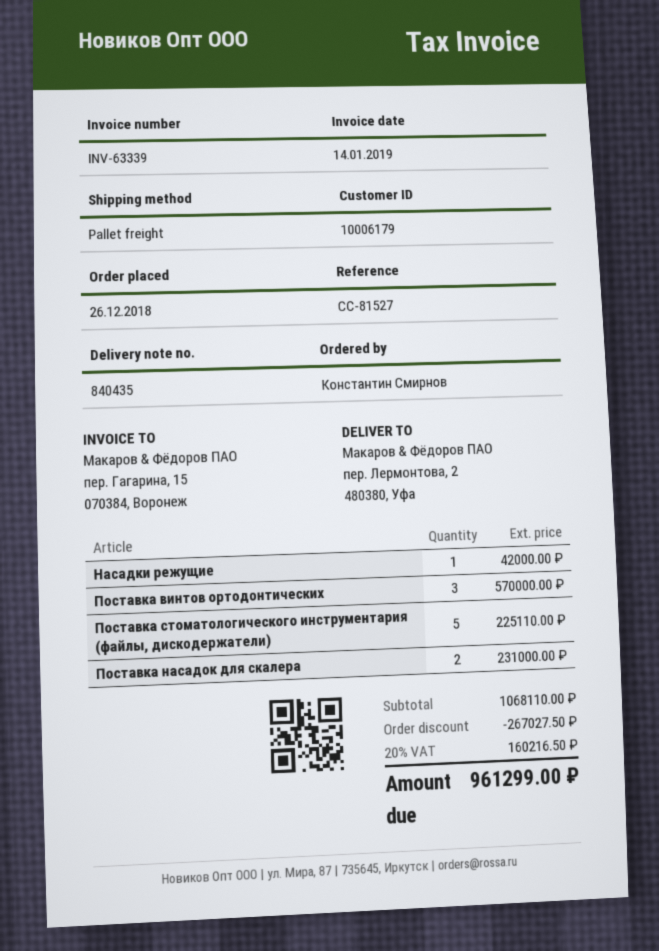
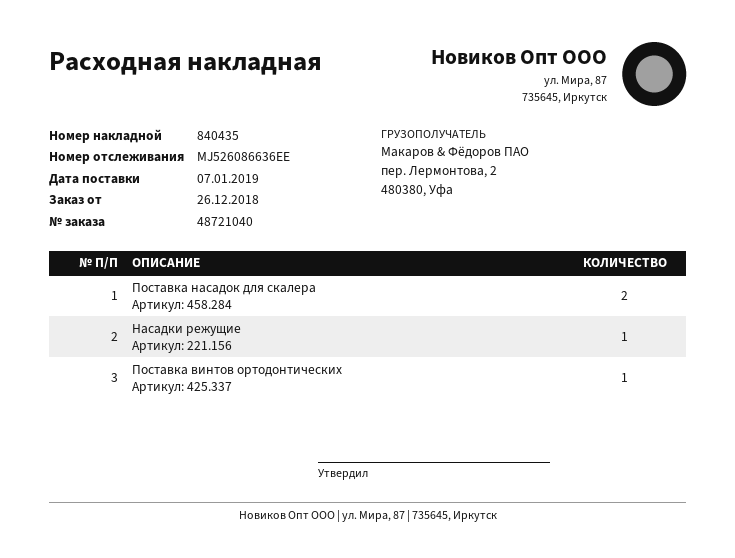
Поставка винтов ортодонтических: 3 -> 1
Поставка стоматологического инструментария (файлы, дискодержатели): 5 -> none

